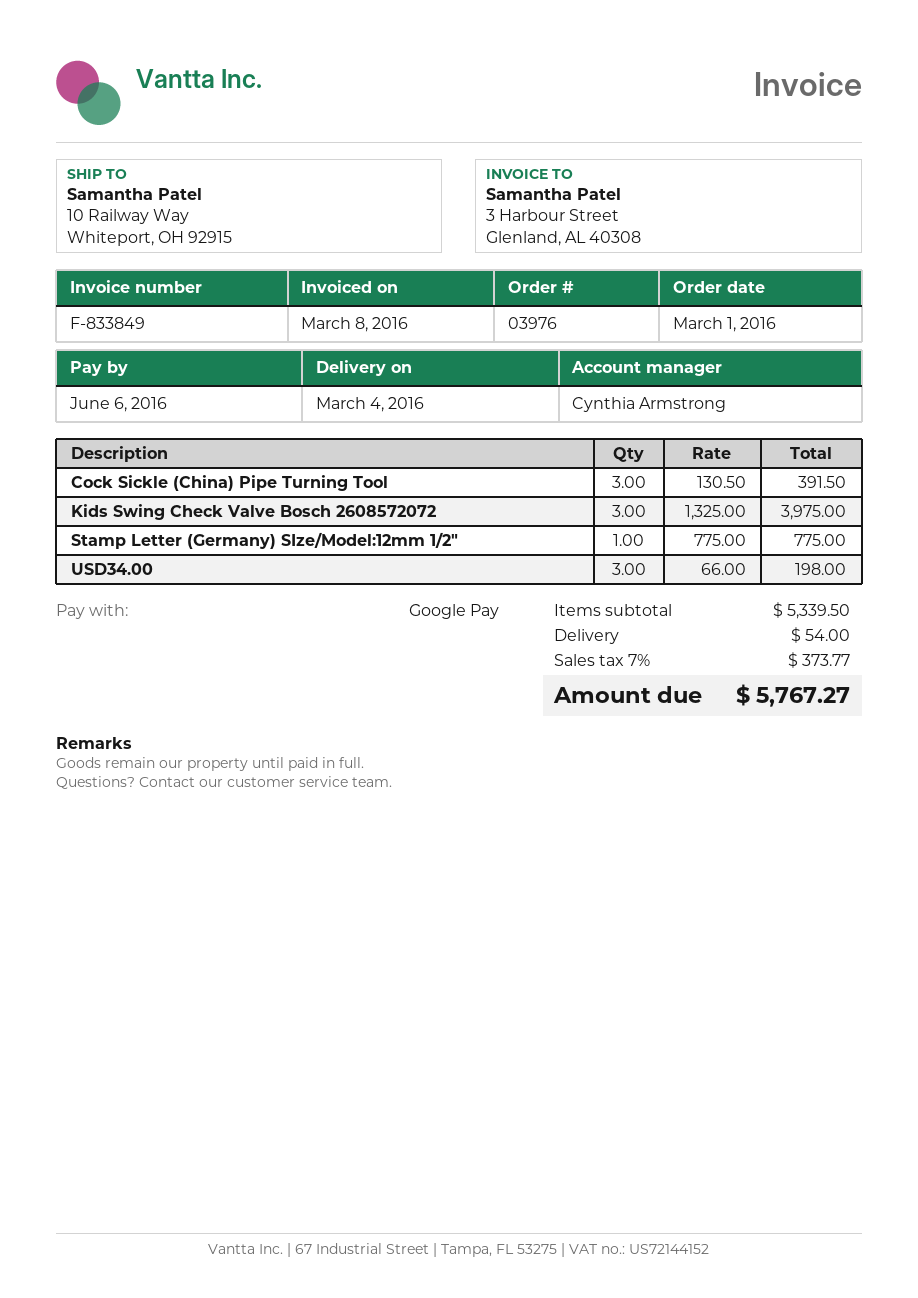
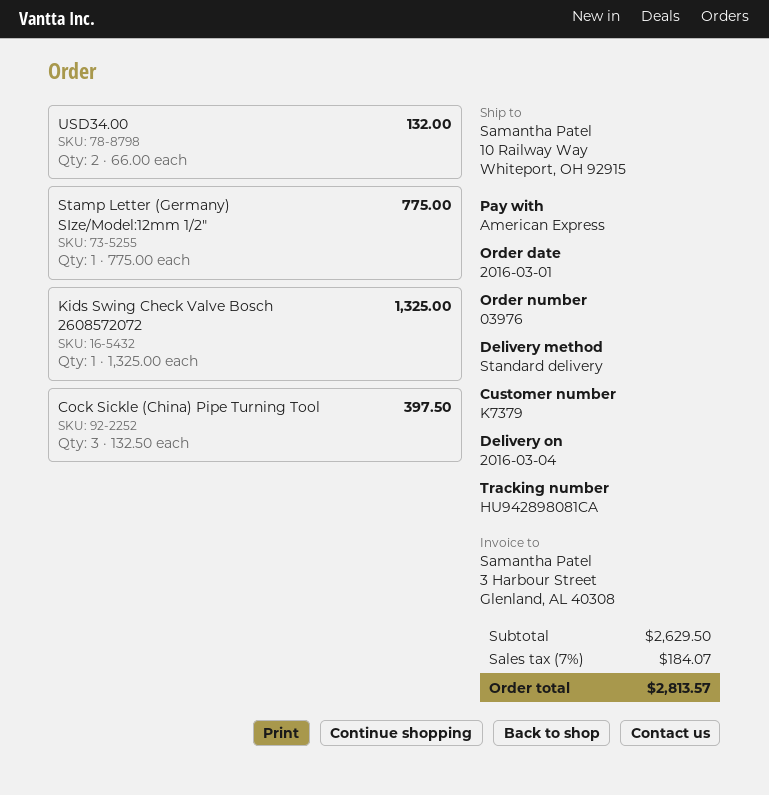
payment method: Google Pay -> American Express
Cock Sickle (China) Pipe Turning Tool: 3 x 130.50 = 391.50 -> 3 x 132.50 = 397.50
Kids Swing Check Valve Bosch 2608572072: 3 x 1325.00 = 3975.00 -> 1 x 1325.00 = 1325.00
USD34.00: 3 x 66.00 = 198.00 -> 2 x 66.00 = 132.00
subtotal: 5339.50 -> 2629.50
shipping: 54.00 -> none
tax: 7% = 373.77 -> 7% = 184.07
total: 5767.27 -> 2813.57

